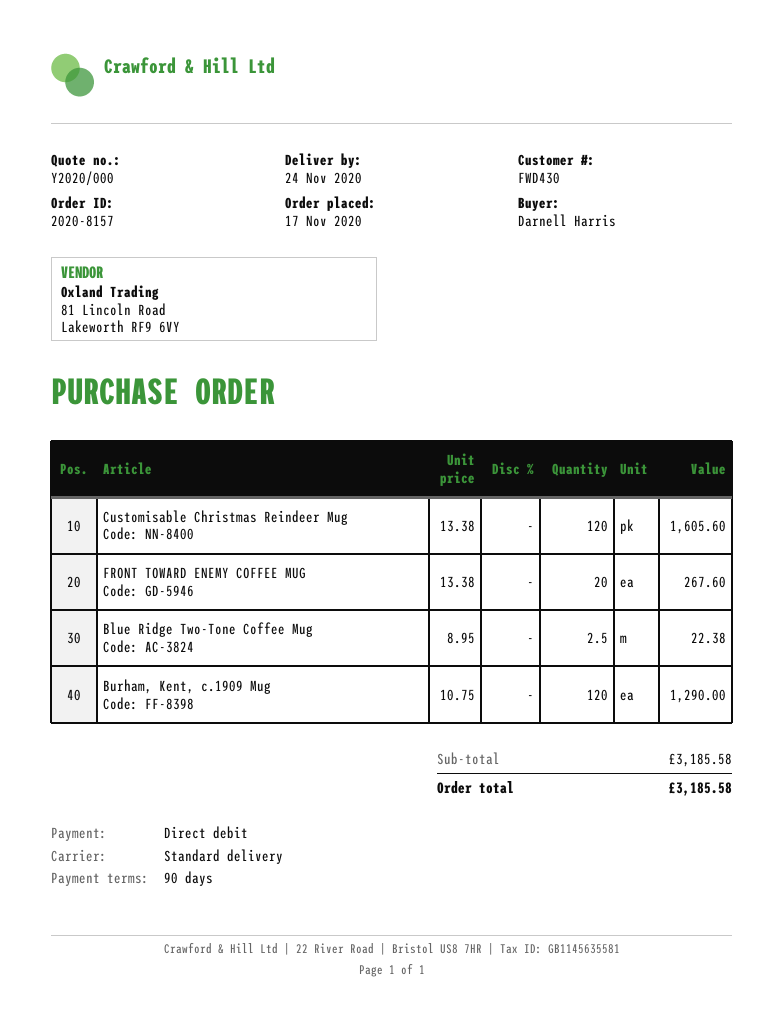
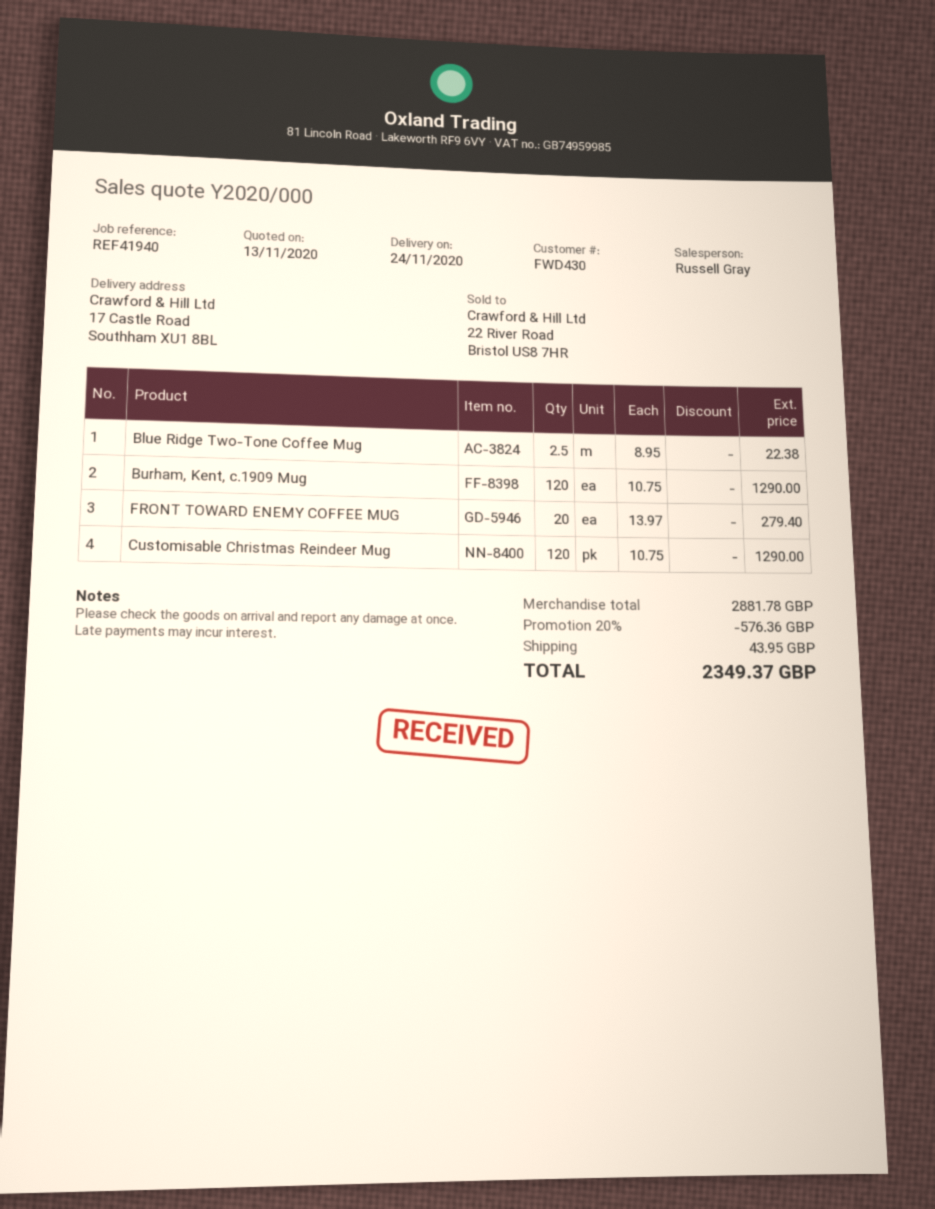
Customisable Christmas Reindeer Mug: 120 x 13.38 = 1605.60 -> 120 x 10.75 = 1290.00
FRONT TOWARD ENEMY COFFEE MUG: 20 x 13.38 = 267.60 -> 20 x 13.97 = 279.40
subtotal: 3185.58 -> 2881.78
discount: none -> 20% = 576.36
shipping: none -> 43.95
total: 3185.58 -> 2349.37

